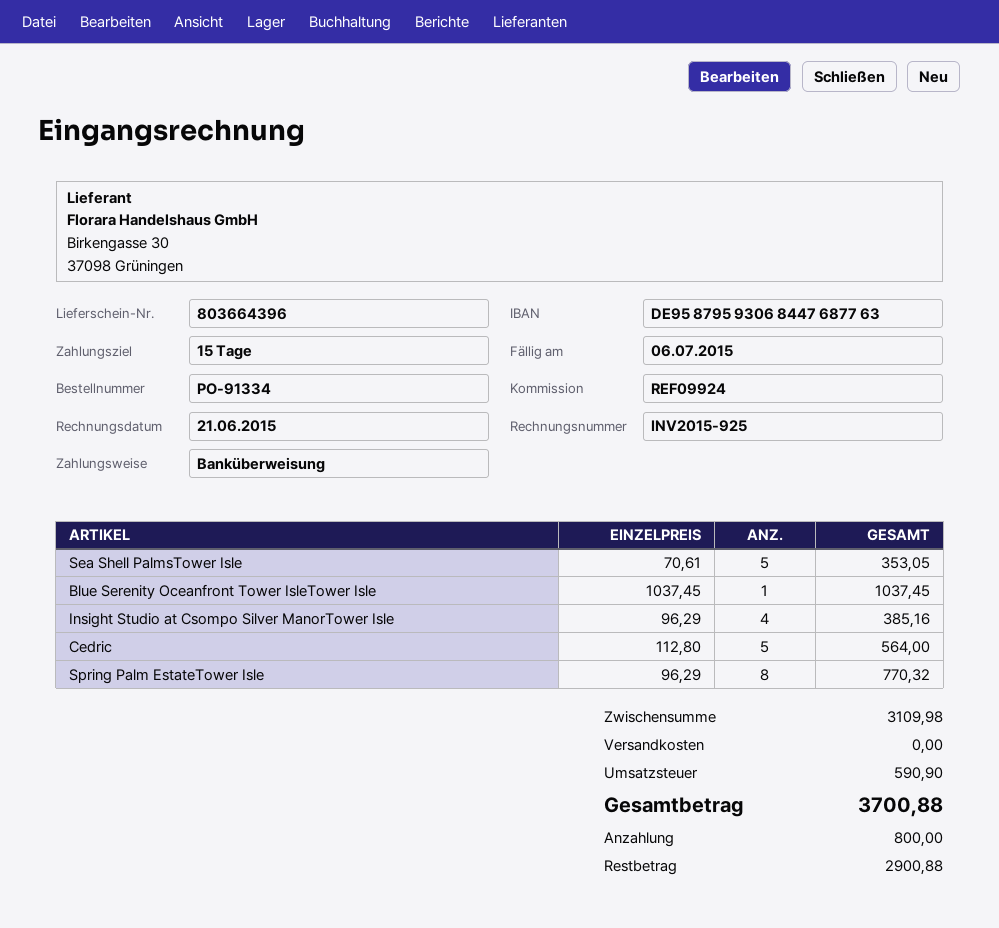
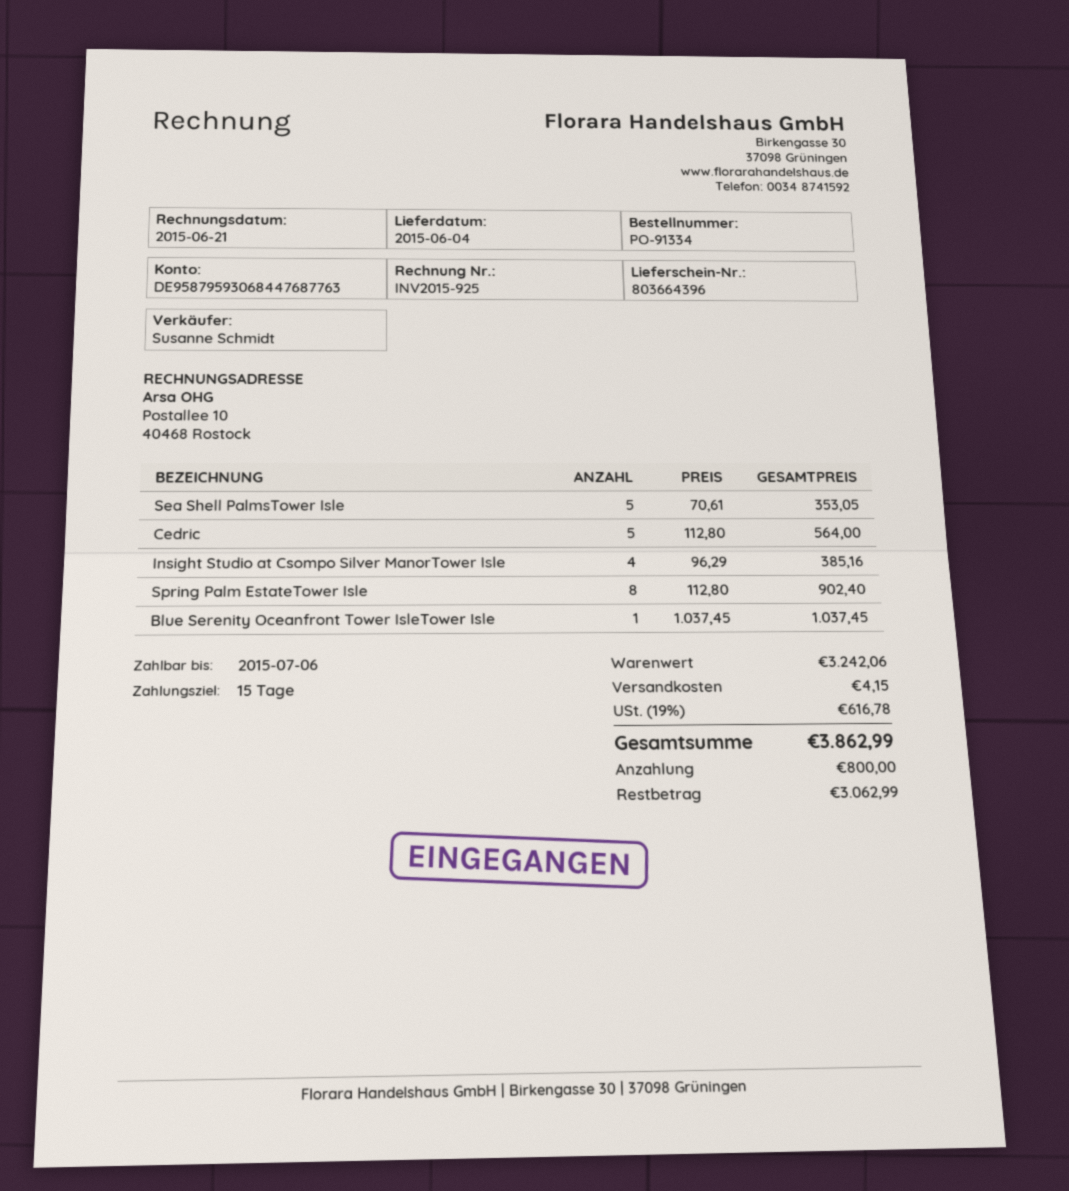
Spring Palm EstateTower Isle: 8 x 96.29 = 770.32 -> 8 x 112.80 = 902.40
subtotal: 3109.98 -> 3242.06
shipping: 0.00 -> 4.15
tax: 590.90 -> 616.78
total: 3700.88 -> 3862.99
balance: 2900.88 -> 3062.99

